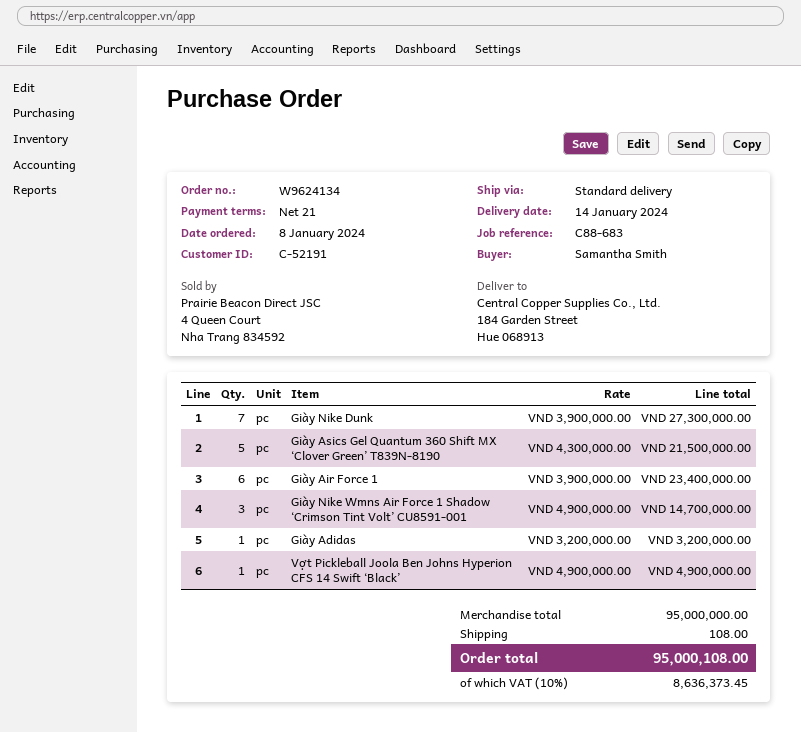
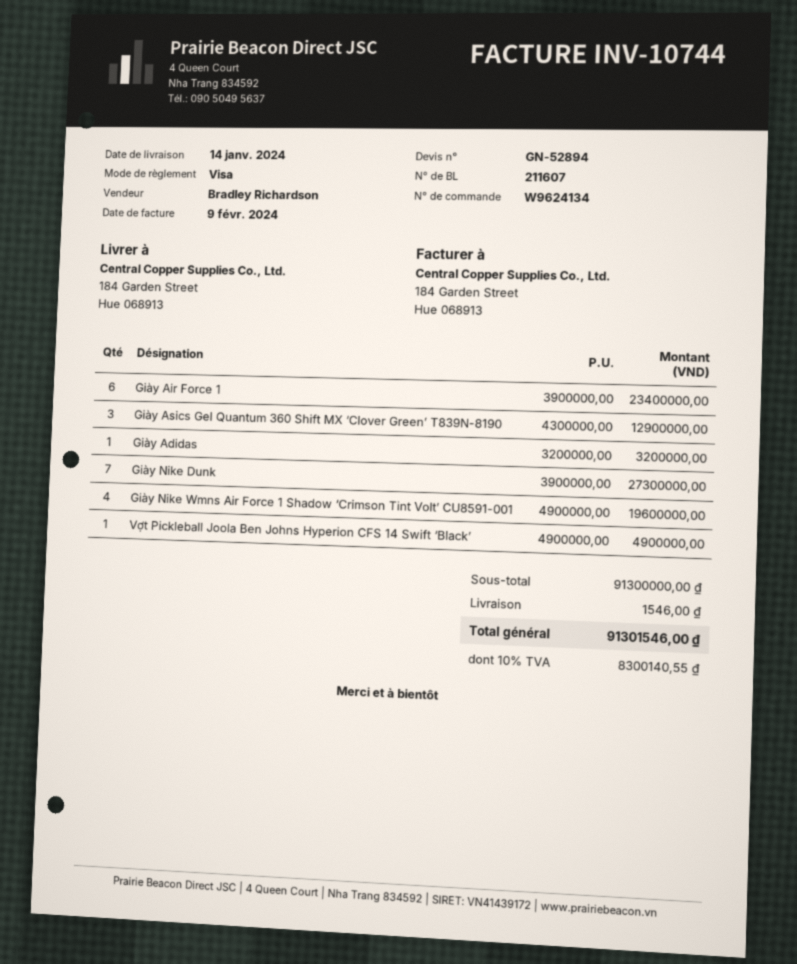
Giày Asics Gel Quantum 360 Shift MX ‘Clover Green’ T839N-8190: 5 x 4300000.00 = 21500000.00 -> 3 x 4300000.00 = 12900000.00
Giày Nike Wmns Air Force 1 Shadow ‘Crimson Tint Volt’ CU8591-001: 3 x 4900000.00 = 14700000.00 -> 4 x 4900000.00 = 19600000.00
subtotal: 95000000.00 -> 91300000.00
shipping: 108.00 -> 1546.00
tax: 10% = 8636373.45 -> 10% = 8300140.55
total: 95000108.00 -> 91301546.00

